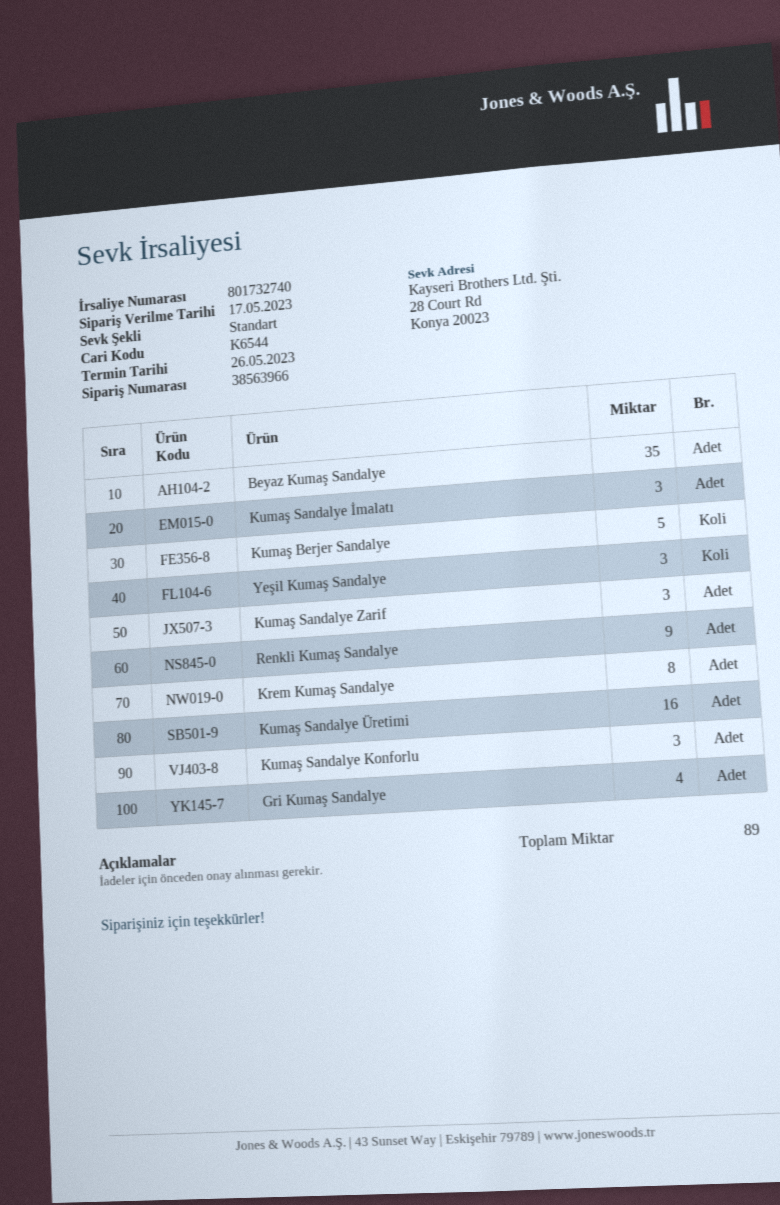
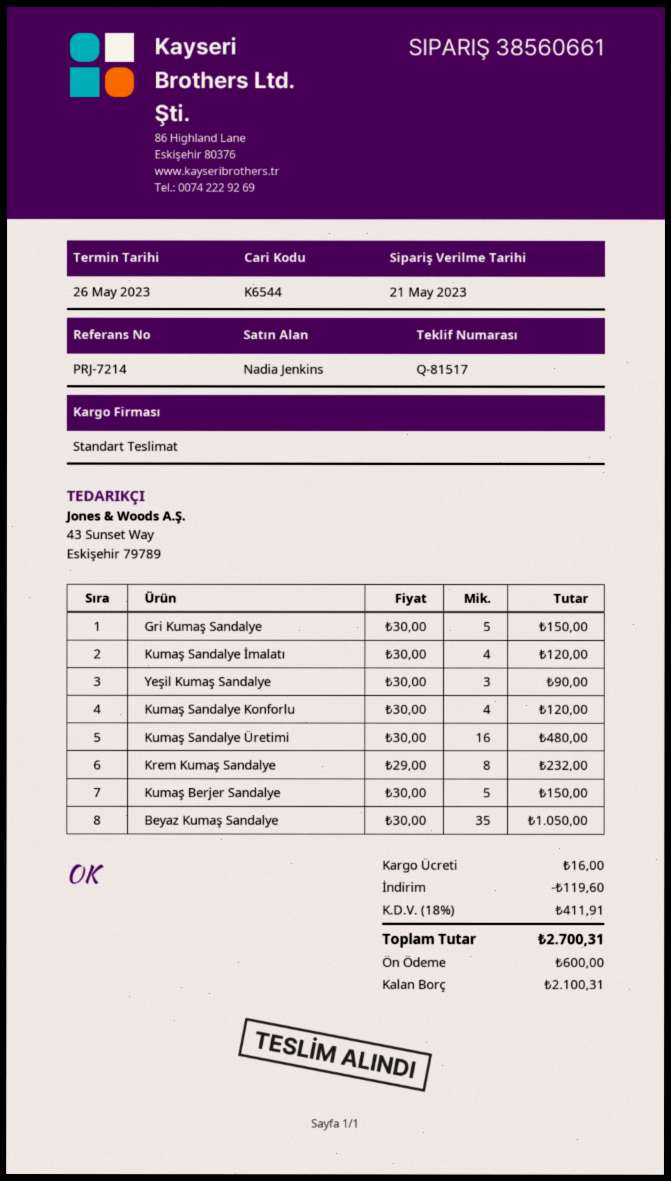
order number: 38563966 -> 38560661
order date: 2023-05-17 -> 2023-05-21
Kumaş Sandalye İmalatı: 3 -> 4
Kumaş Sandalye Zarif: 3 -> none
Renkli Kumaş Sandalye: 9 -> none
Kumaş Sandalye Konforlu: 3 -> 4
Gri Kumaş Sandalye: 4 -> 5

